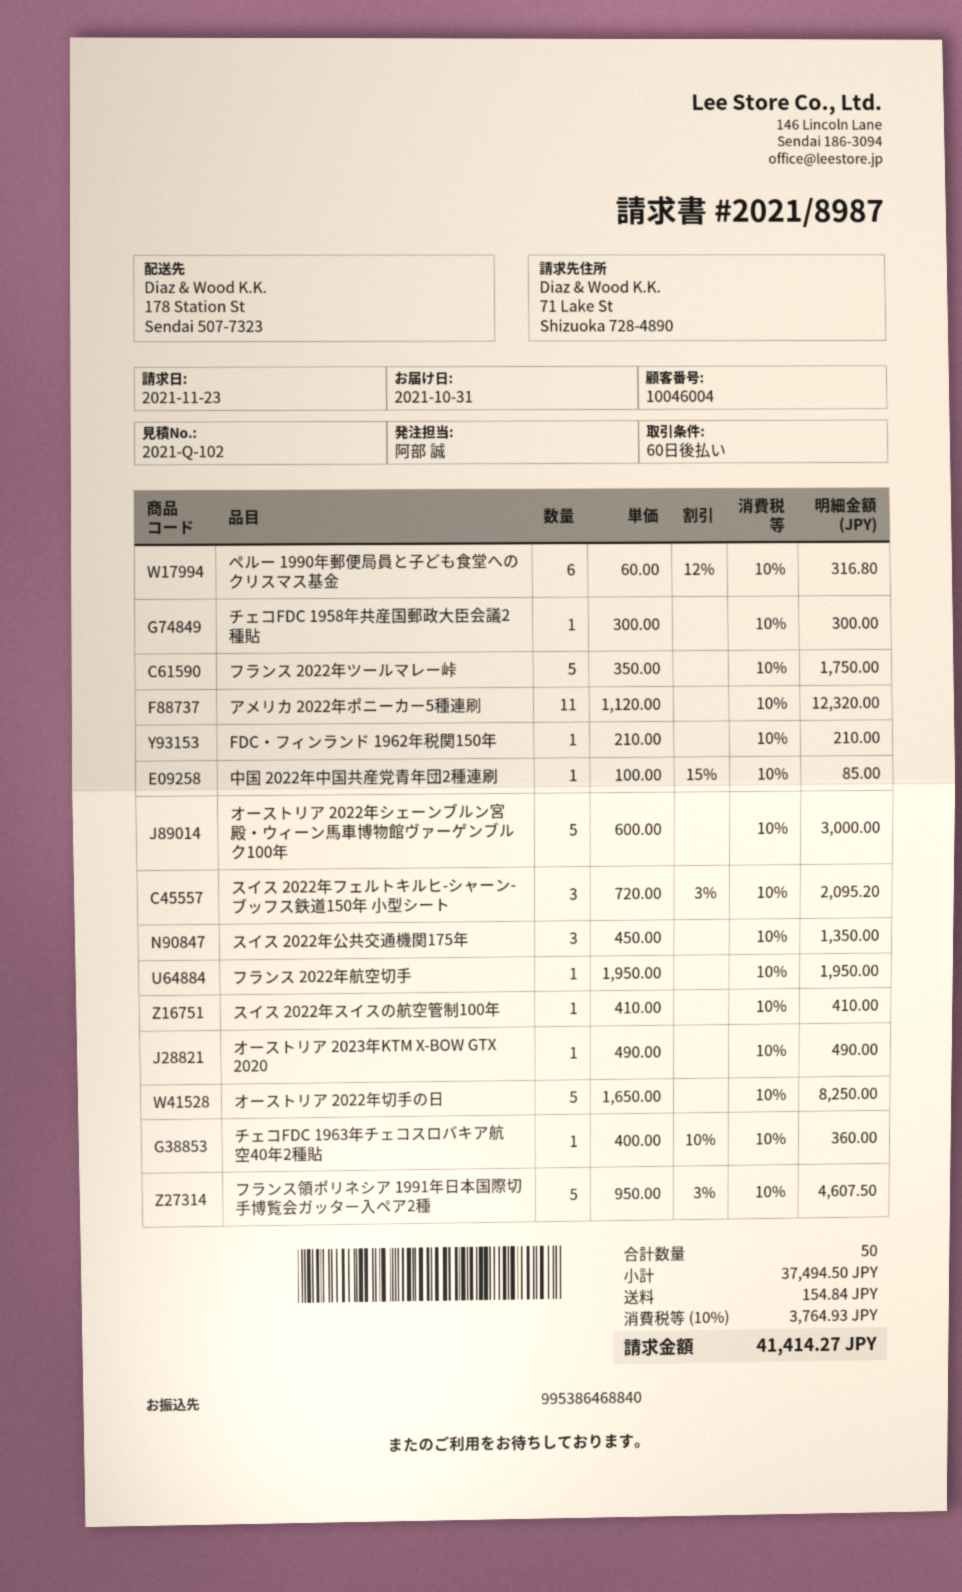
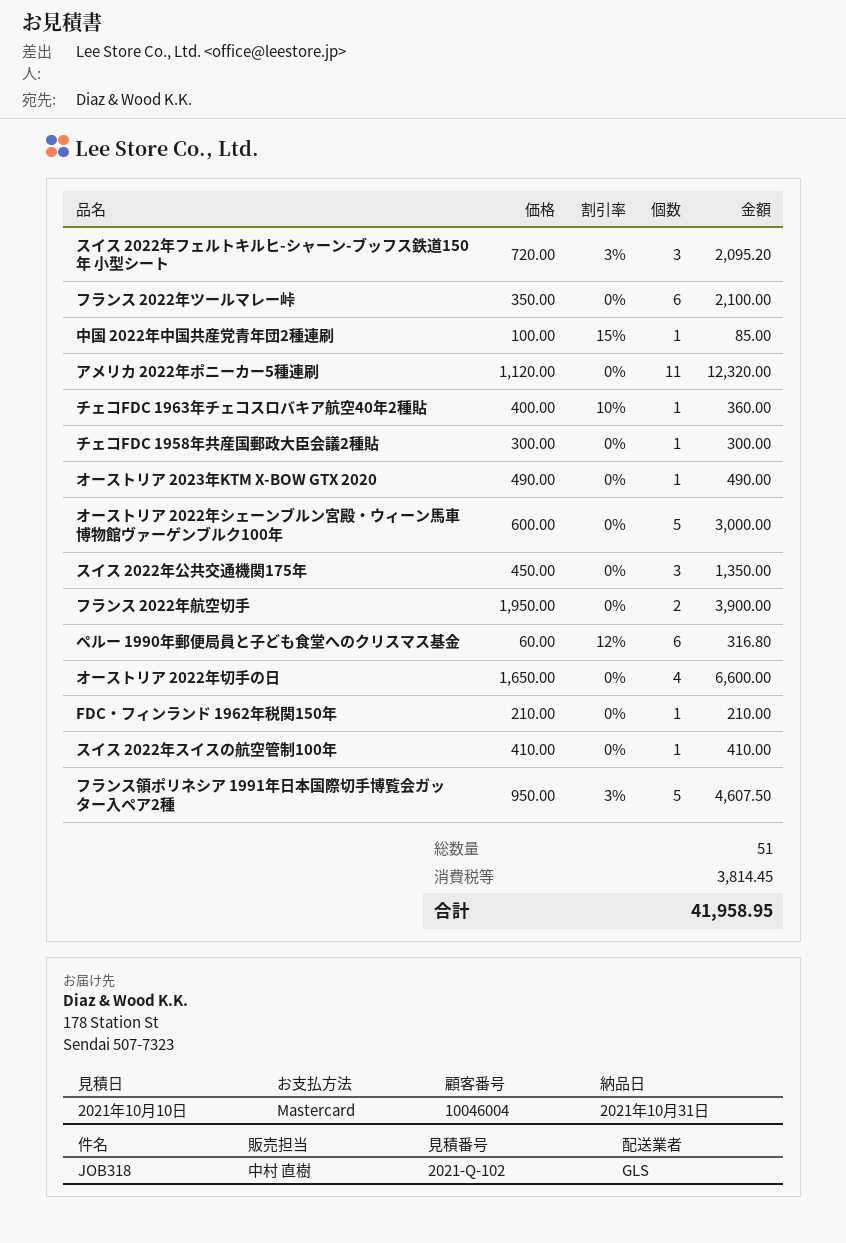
フランス 2022年ツールマレー峠: 5 x 350.00 = 1750.00 -> 6 x 350.00 = 2100.00
フランス 2022年航空切手: 1 x 1950.00 = 1950.00 -> 2 x 1950.00 = 3900.00
オーストリア 2022年切手の日: 5 x 1650.00 = 8250.00 -> 4 x 1650.00 = 6600.00
total quantity: 50 -> 51
shipping: 154.84 -> none
tax: 3764.93 -> 3814.45
total: 41414.27 -> 41958.95

